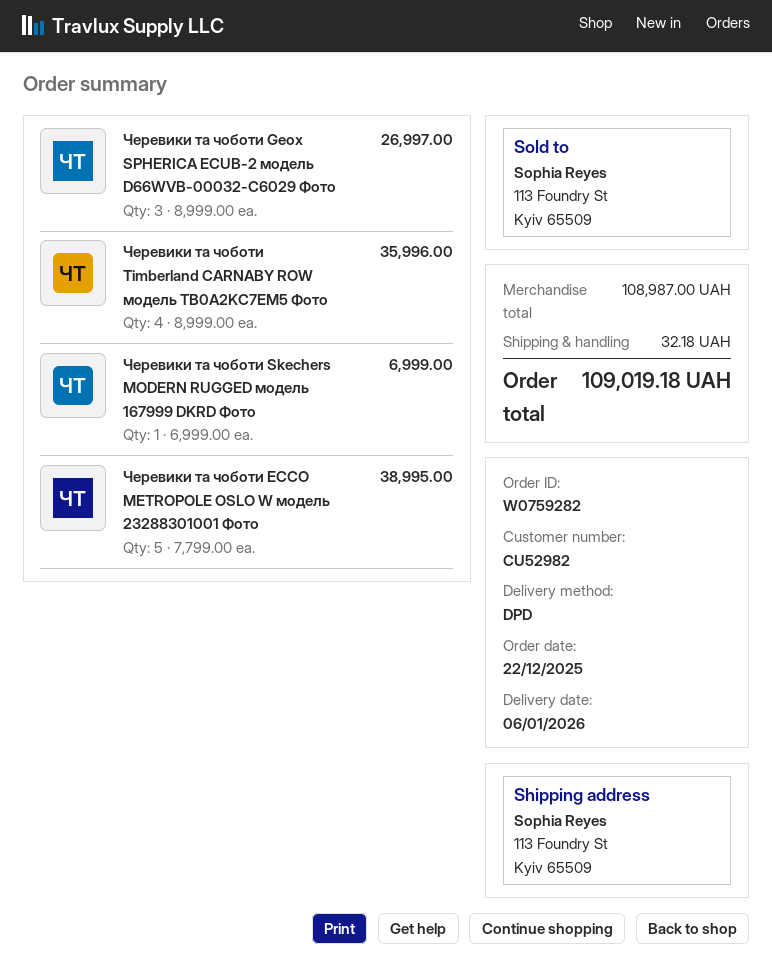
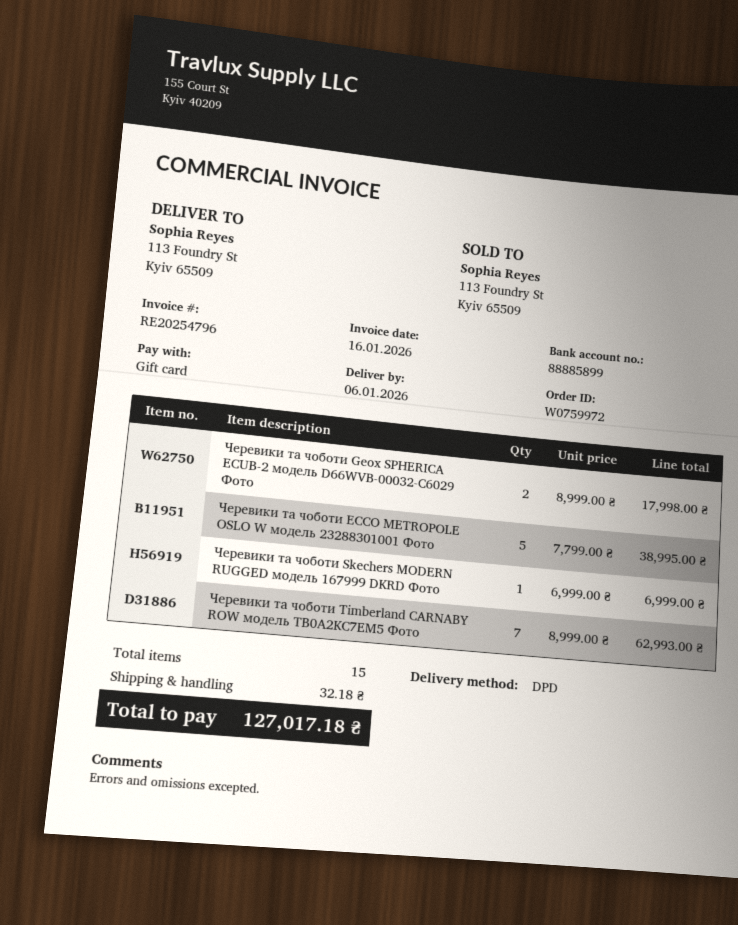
order number: W0759282 -> W0759972
Черевики та чоботи Geox SPHERICA ECUB-2 модель D66WVB-00032-C6029 Фото: 3 x 8999.00 = 26997.00 -> 2 x 8999.00 = 17998.00
Черевики та чоботи Timberland CARNABY ROW модель TB0A2KC7EM5 Фото: 4 x 8999.00 = 35996.00 -> 7 x 8999.00 = 62993.00
total: 109019.18 -> 127017.18

